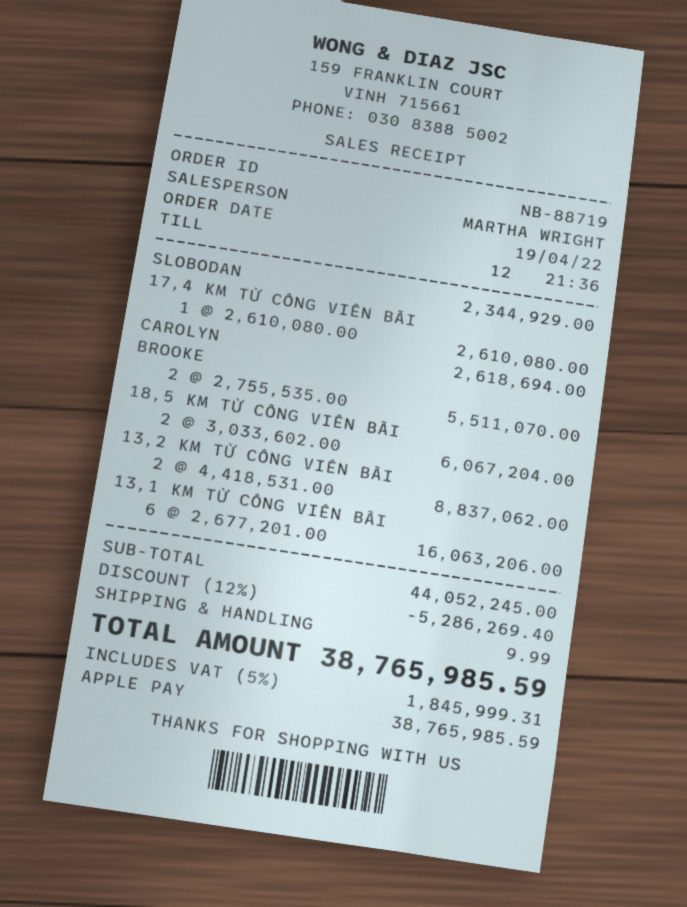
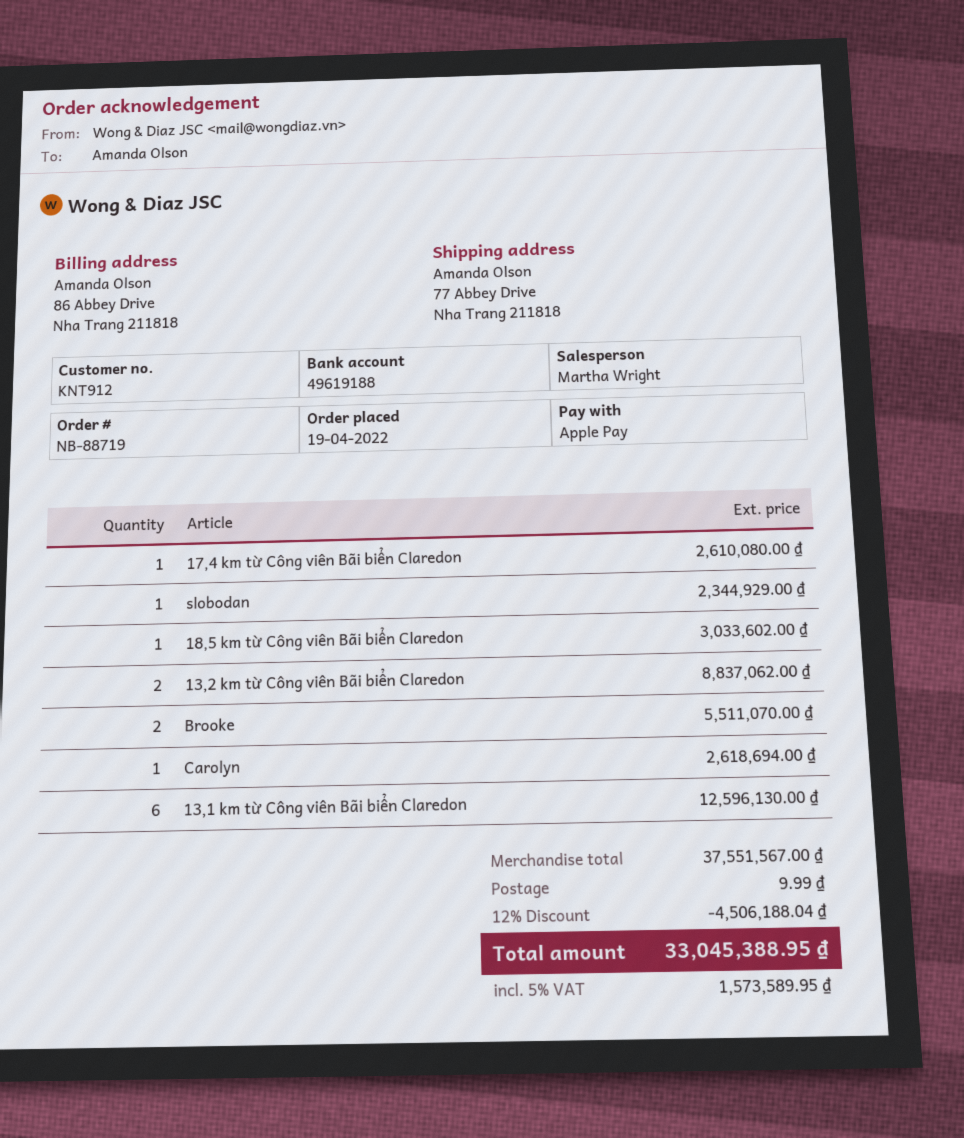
18,5 KM TỪ CÔNG VIÊN BÃI: 2 for 6067204.00 -> 1 for 3033602.00
13,1 KM TỪ CÔNG VIÊN BÃI: 6 for 16063206.00 -> 6 for 12596130.00
subtotal: 44052245.00 -> 37551567.00
discount: 12% = 5286269.40 -> 12% = 4506188.04
tax: 5% = 1845999.31 -> 5% = 1573589.95
total: 38765985.59 -> 33045388.95

